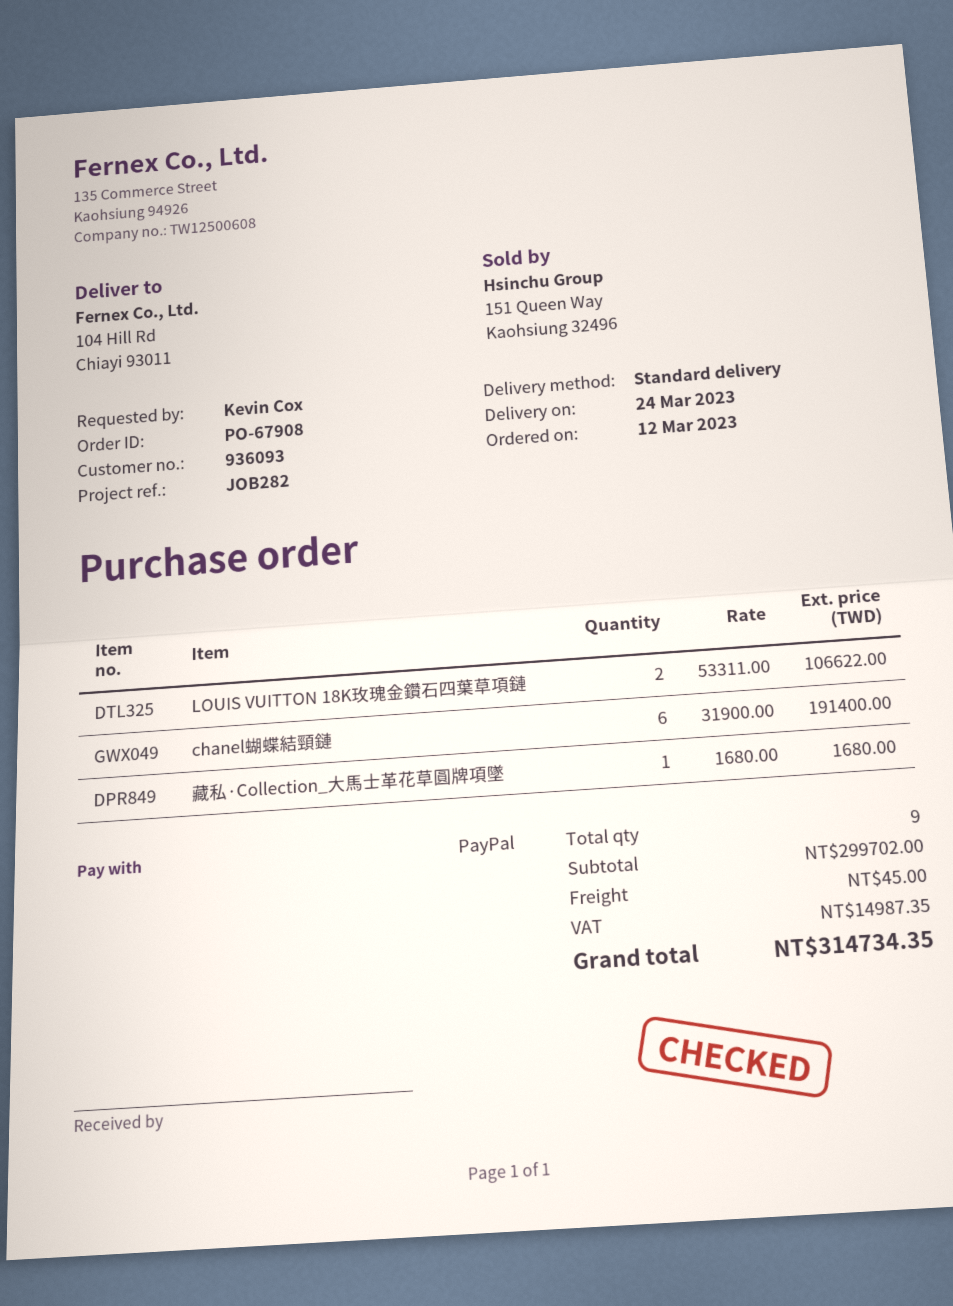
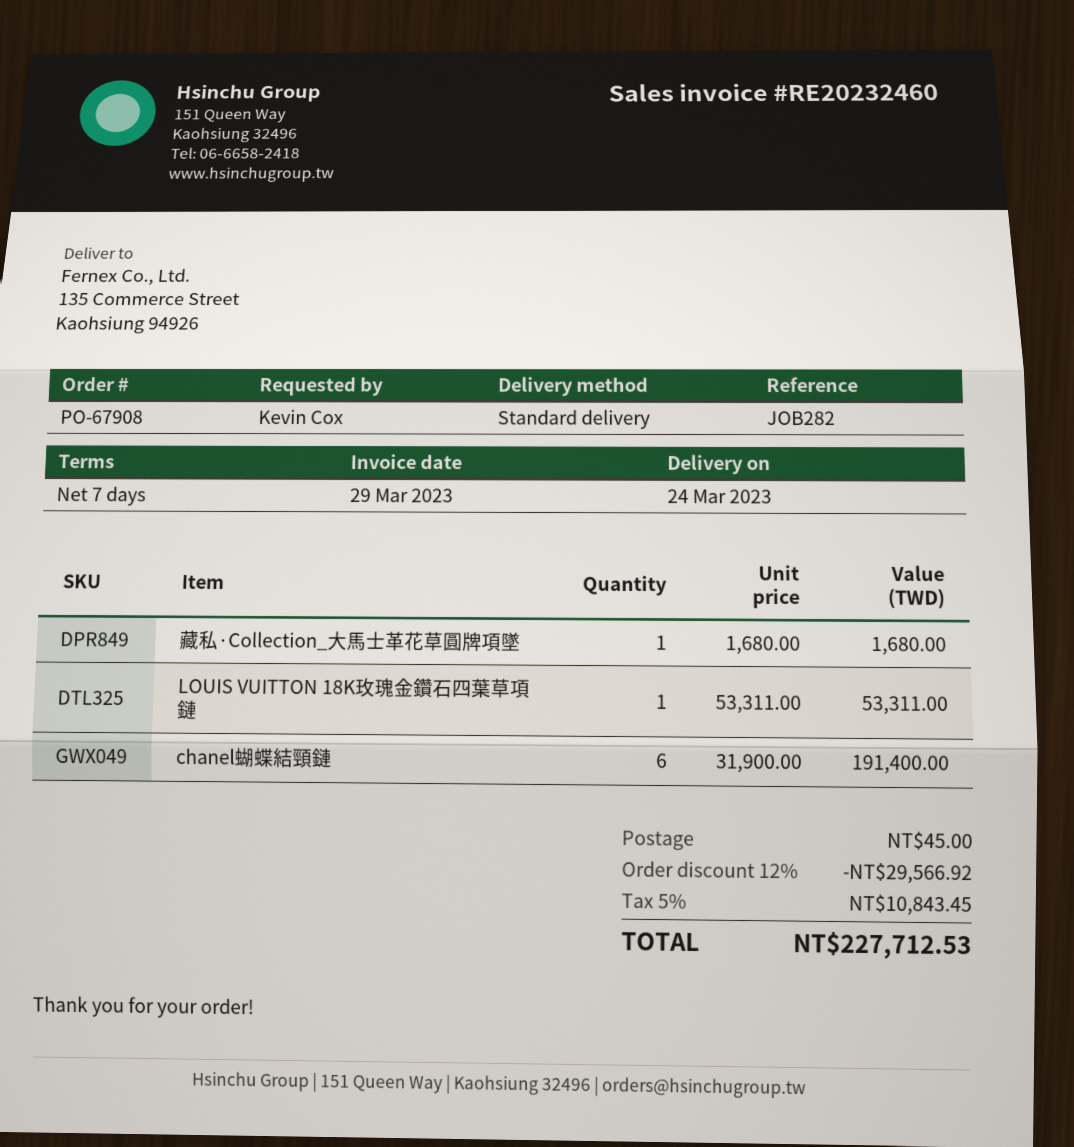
ship to: 104 Hill Rd, Chiayi 93011 -> 135 Commerce Street, Kaohsiung 94926
LOUIS VUITTON 18K玫瑰金鑽石四葉草項鏈: 2 x 53311.00 = 106622.00 -> 1 x 53311.00 = 53311.00
discount: none -> 12% = 29566.92
tax: 14987.35 -> 10843.45
total: 314734.35 -> 227712.53

